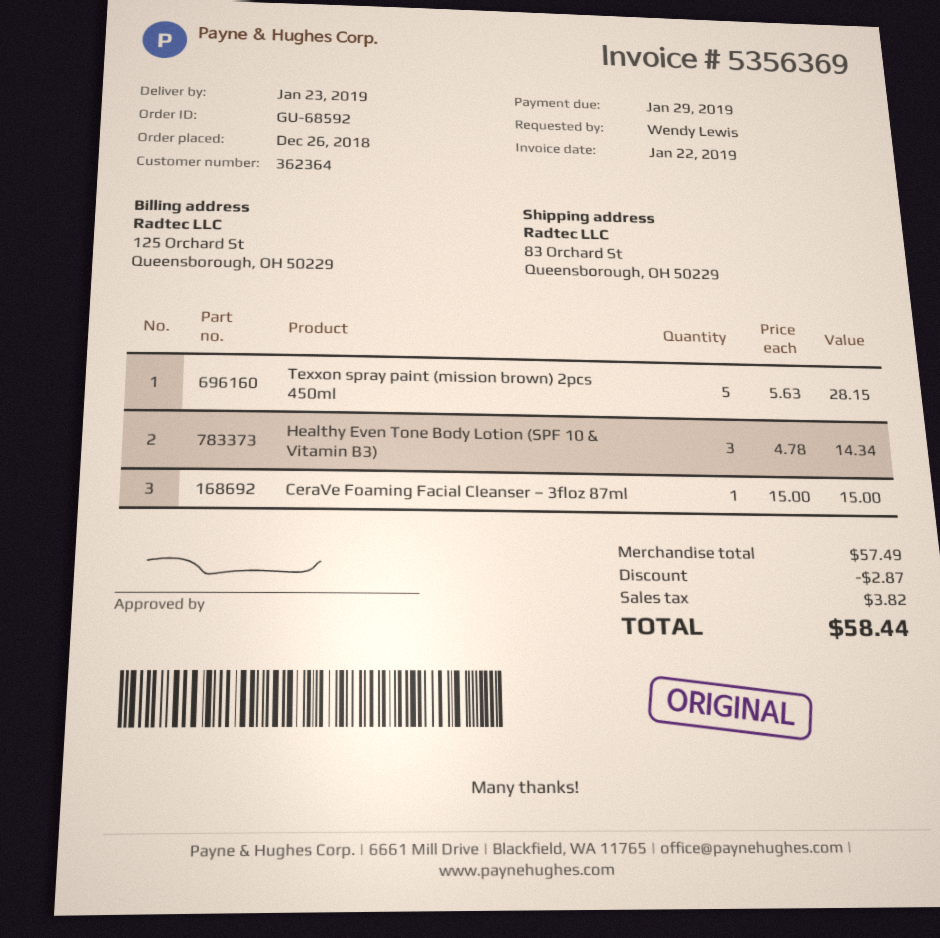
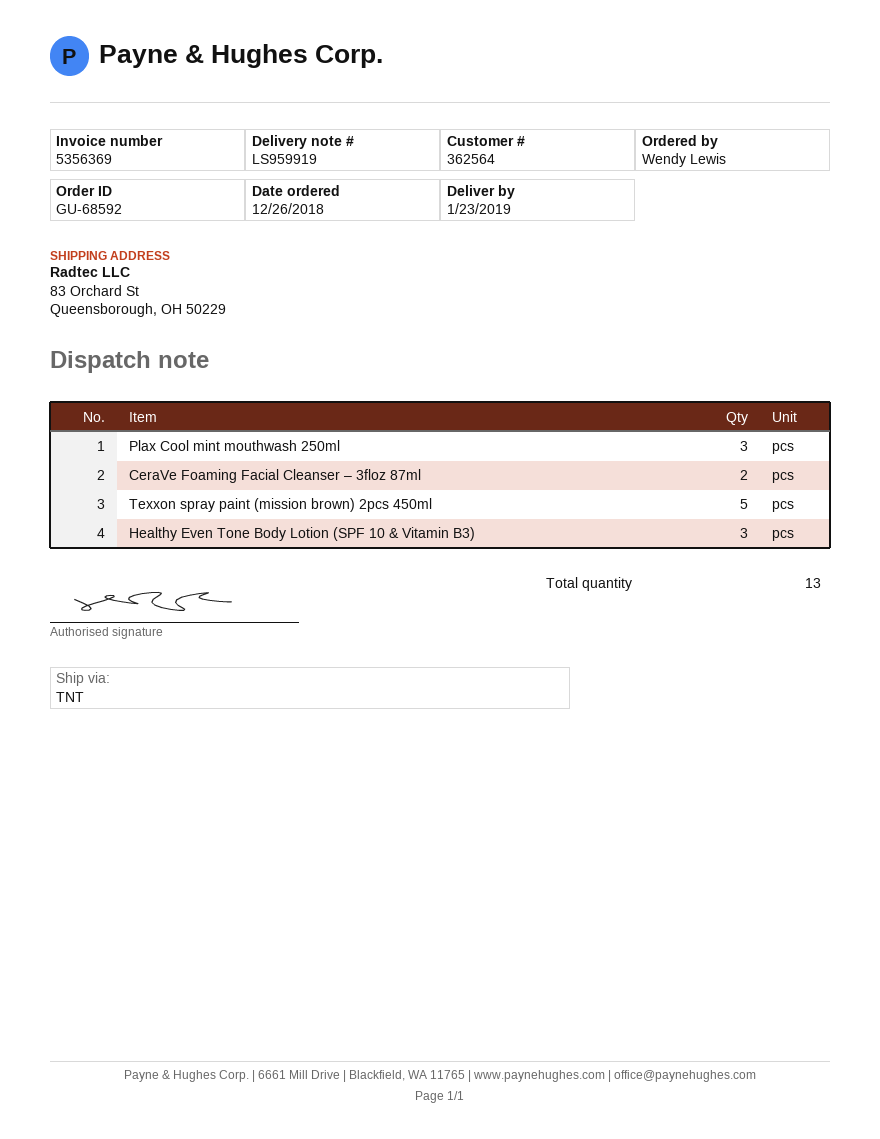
customer number: 362364 -> 362564
CeraVe Foaming Facial Cleanser – 3floz 87ml: 1 -> 2
Plax Cool mint mouthwash 250ml: none -> 3

